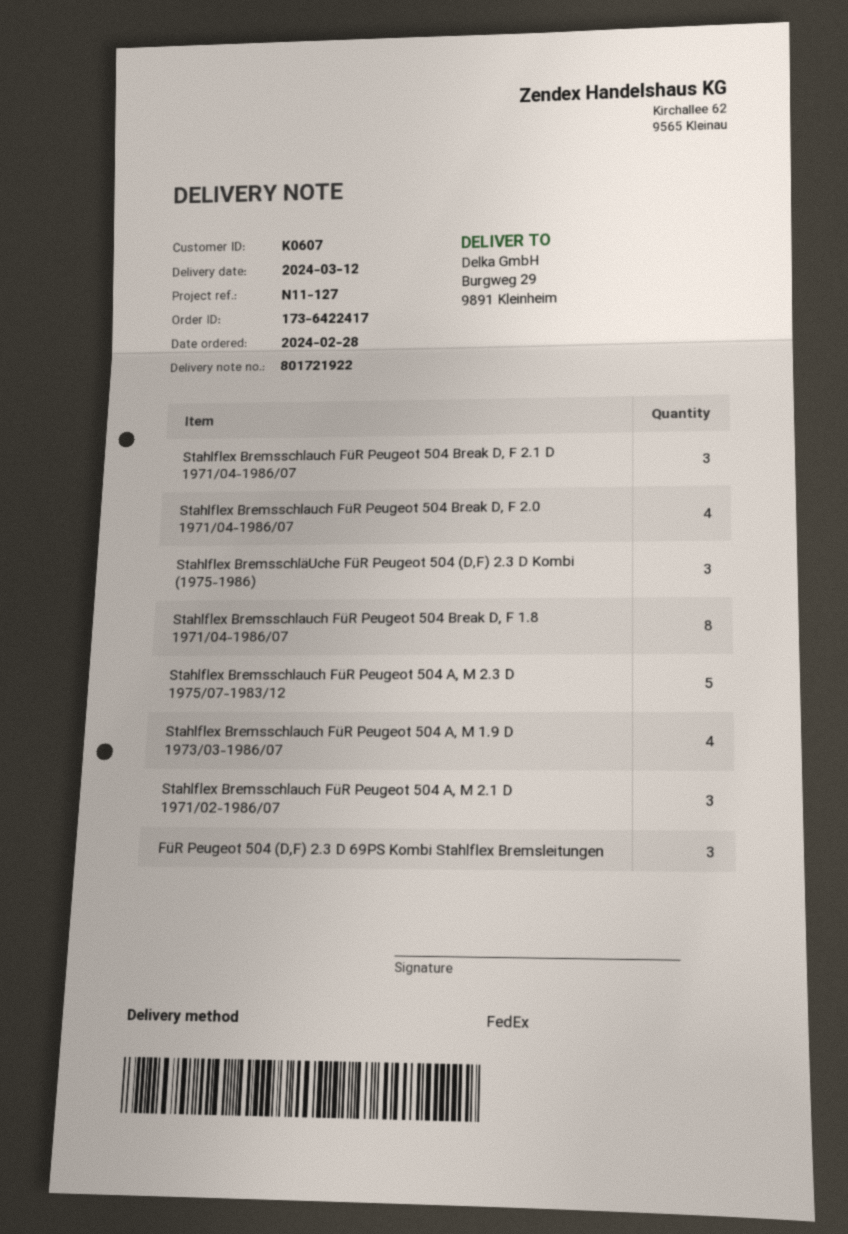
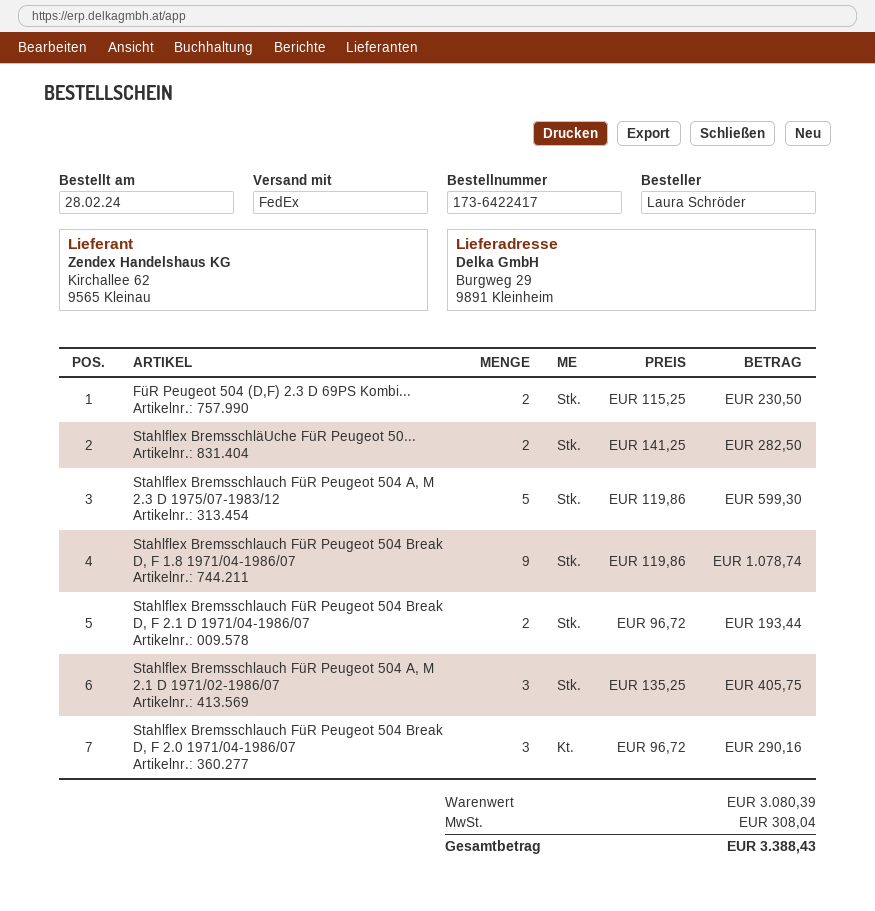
Stahlflex Bremsschlauch FüR Peugeot 504 Break D, F 2.1 D 1971/04-1986/07: 3 -> 2
Stahlflex Bremsschlauch FüR Peugeot 504 Break D, F 2.0 1971/04-1986/07: 4 -> 3
Stahlflex BremsschläUche FüR Peugeot 504 (D,F) 2.3 D Kombi (1975-1986): 3 -> 2
Stahlflex Bremsschlauch FüR Peugeot 504 Break D, F 1.8 1971/04-1986/07: 8 -> 9
Stahlflex Bremsschlauch FüR Peugeot 504 A, M 1.9 D 1973/03-1986/07: 4 -> none
FüR Peugeot 504 (D,F) 2.3 D 69PS Kombi Stahlflex Bremsleitungen: 3 -> 2

